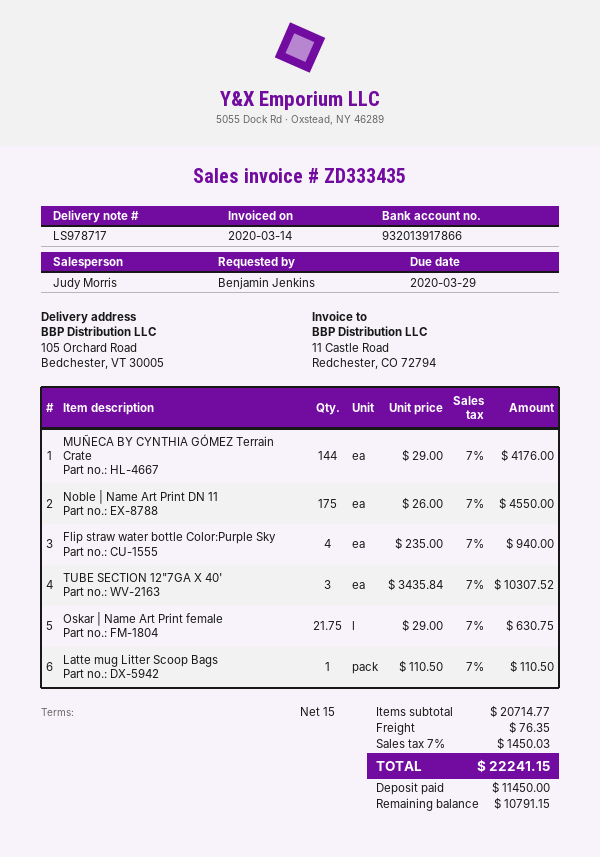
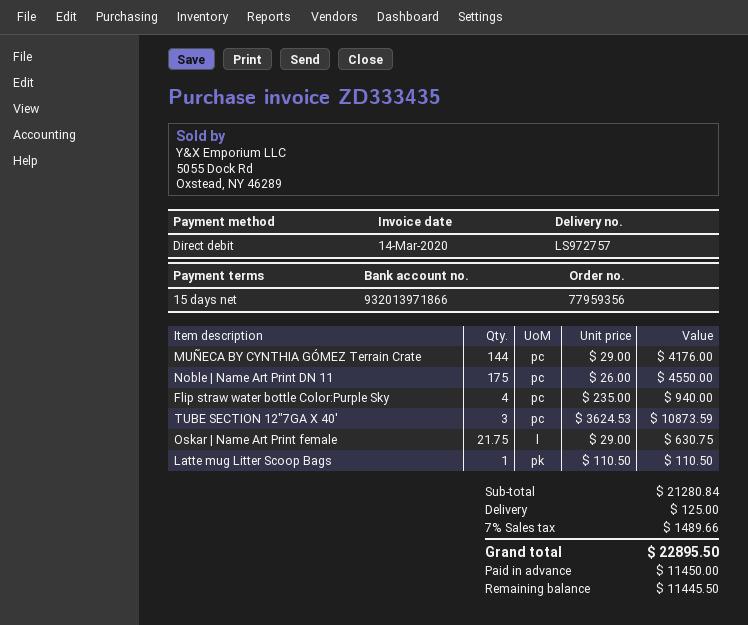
delivery note number: LS978717 -> LS972757
bank account: 932013917866 -> 932013971866
TUBE SECTION 12"7GA X 40': 3 x 3435.84 = 10307.52 -> 3 x 3624.53 = 10873.59
subtotal: 20714.77 -> 21280.84
shipping: 76.35 -> 125.00
tax: 7% = 1450.03 -> 7% = 1489.66
total: 22241.15 -> 22895.50
balance: 10791.15 -> 11445.50

